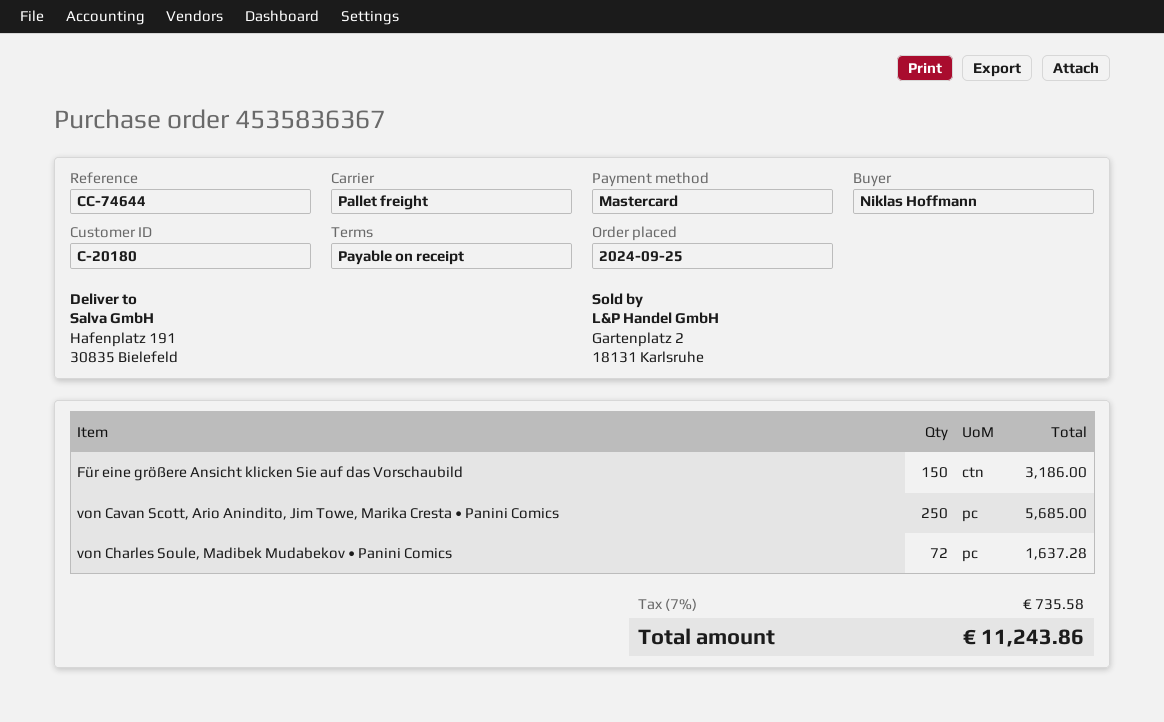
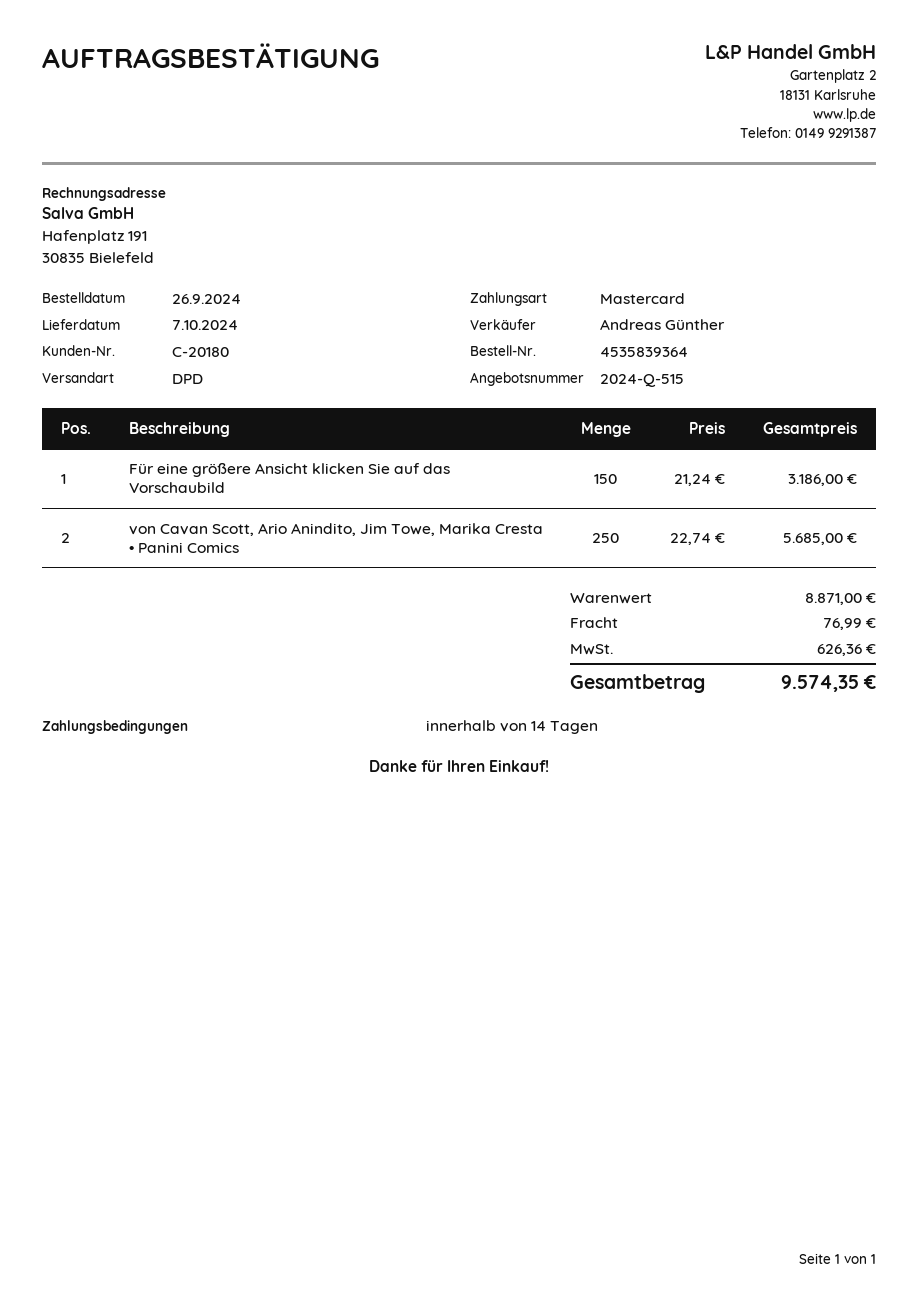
order number: 4535836367 -> 4535839364
order date: 2024-09-25 -> 2024-09-26
payment terms: on receipt -> 14 days
shipping method: pallet freight -> DPD
von Charles Soule, Madibek Mudabekov • Panini Comics: 72 for 1637.28 -> none
shipping: none -> 76.99
tax: 735.58 -> 626.36
total: 11243.86 -> 9574.35

